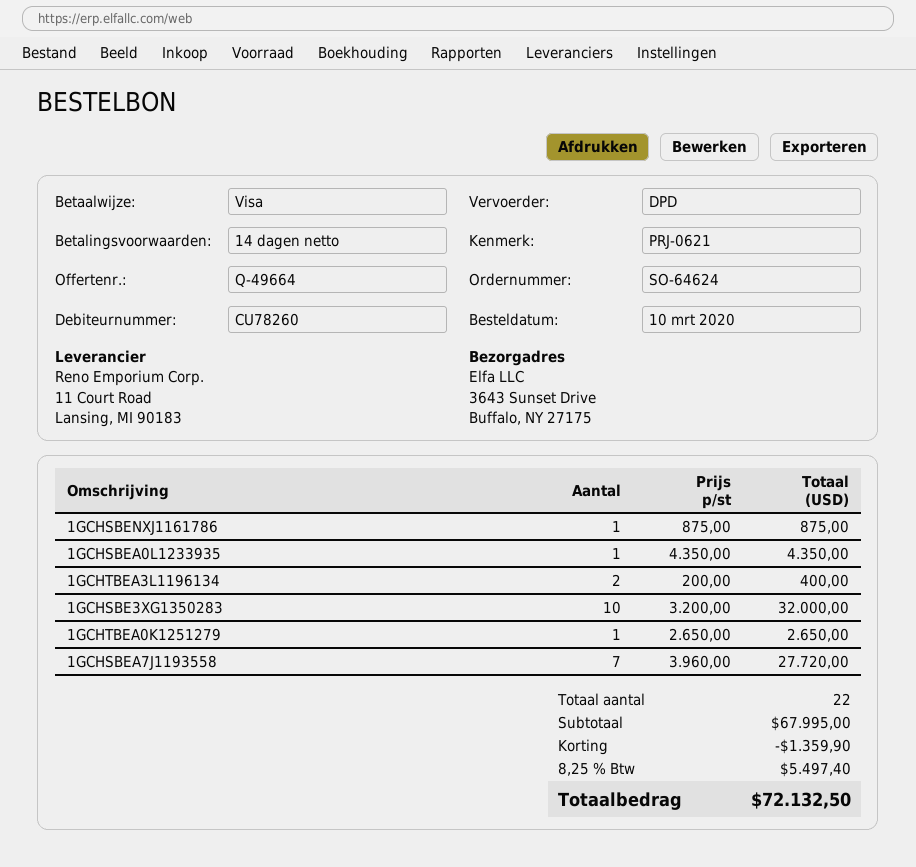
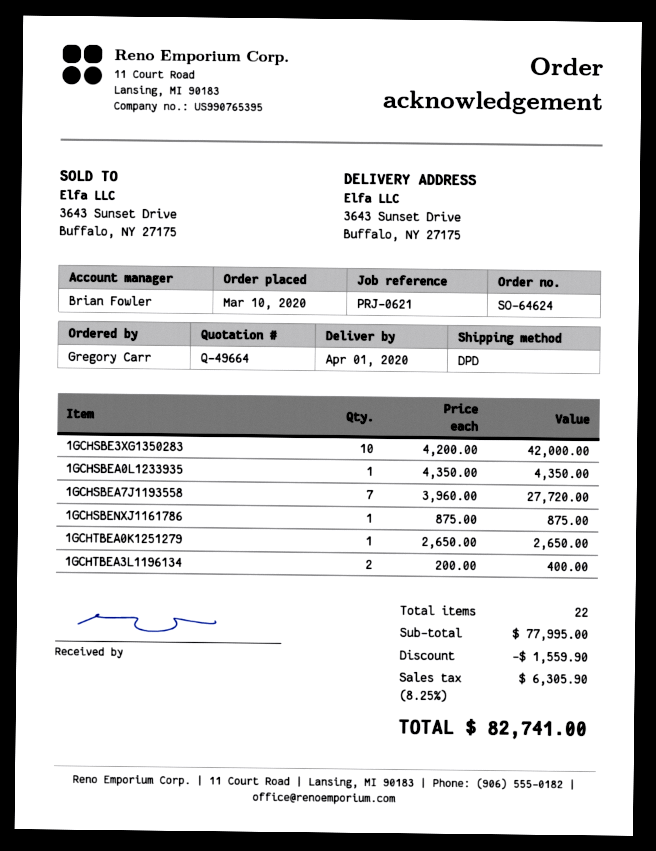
1GCHSBE3XG1350283: 10 x 3200.00 = 32000.00 -> 10 x 4200.00 = 42000.00
subtotal: 67995.00 -> 77995.00
discount: 1359.90 -> 1559.90
tax: 8.25% = 5497.40 -> 8.25% = 6305.90
total: 72132.50 -> 82741.00

